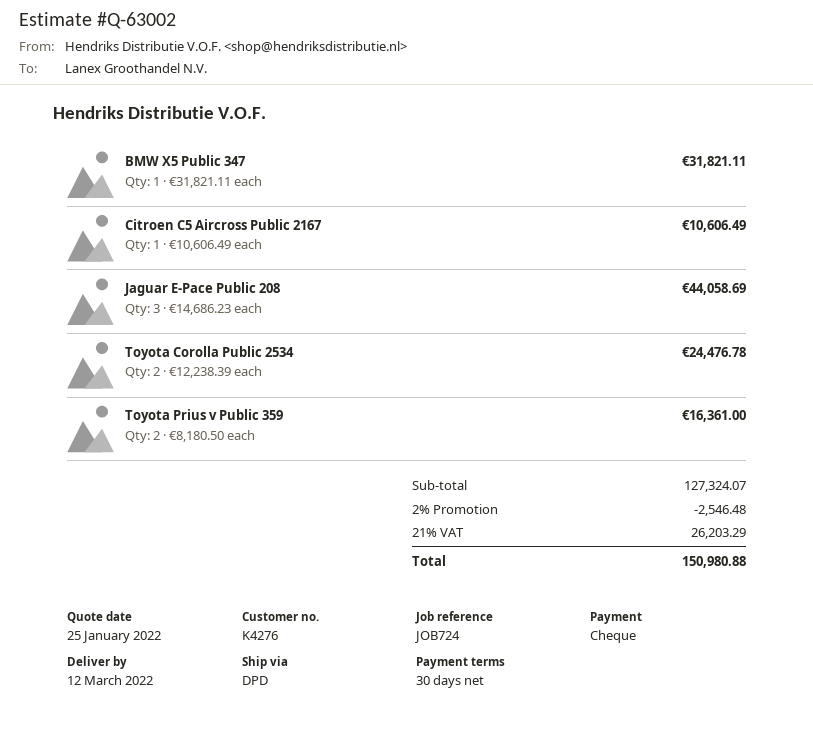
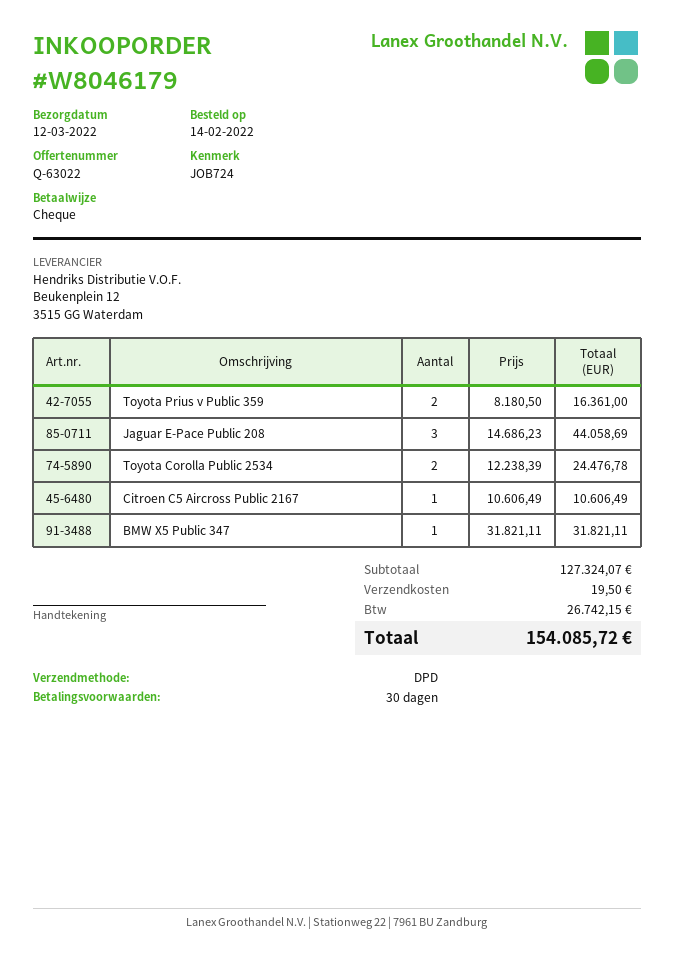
quote number: Q-63002 -> Q-63022
discount: 2% = 2546.48 -> none
shipping: none -> 19.50
tax: 26203.29 -> 26742.15
total: 150980.88 -> 154085.72

